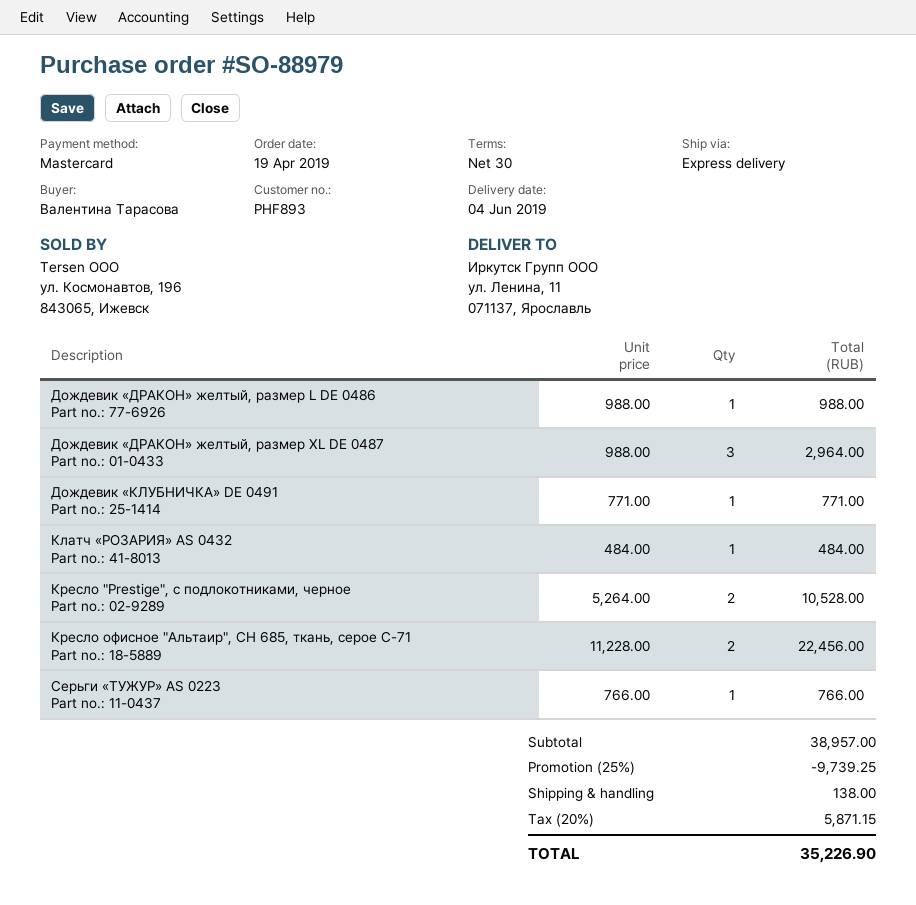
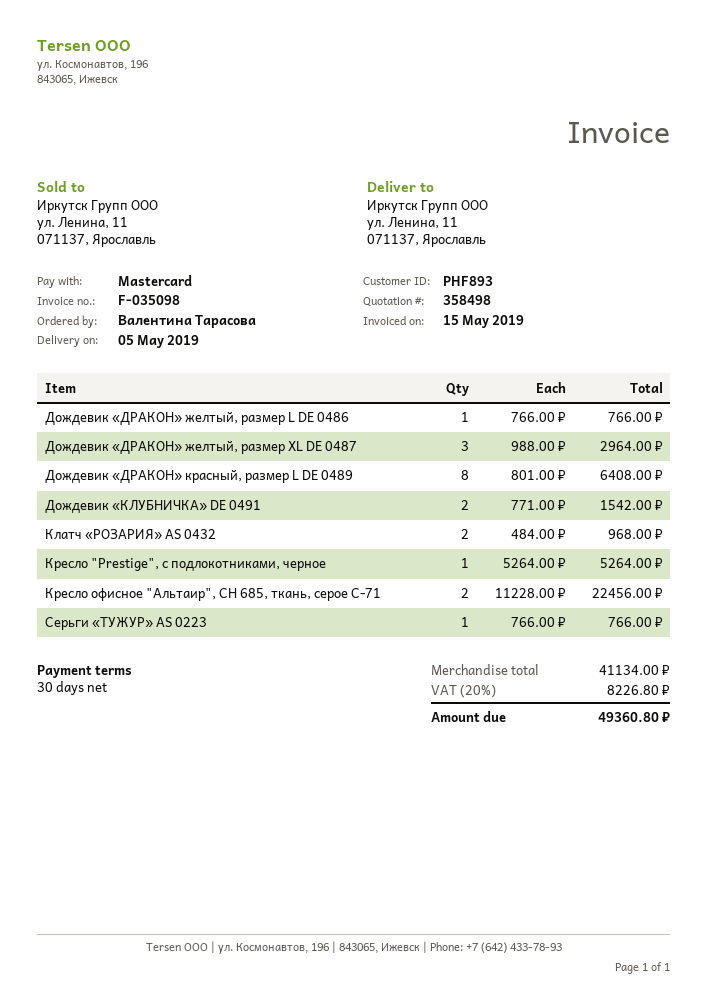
delivery date: 2019-06-04 -> 2019-05-05
Дождевик «ДРАКОН» желтый, размер L DE 0486: 1 x 988.00 = 988.00 -> 1 x 766.00 = 766.00
Дождевик «КЛУБНИЧКА» DE 0491: 1 x 771.00 = 771.00 -> 2 x 771.00 = 1542.00
Клатч «РОЗАРИЯ» AS 0432: 1 x 484.00 = 484.00 -> 2 x 484.00 = 968.00
Кресло "Prestige", с подлокотниками, черное: 2 x 5264.00 = 10528.00 -> 1 x 5264.00 = 5264.00
Дождевик «ДРАКОН» красный, размер L DE 0489: none -> 8 x 801.00 = 6408.00
subtotal: 38957.00 -> 41134.00
discount: 25% = 9739.25 -> none
shipping: 138.00 -> none
tax: 20% = 5871.15 -> 20% = 8226.80
total: 35226.90 -> 49360.80

